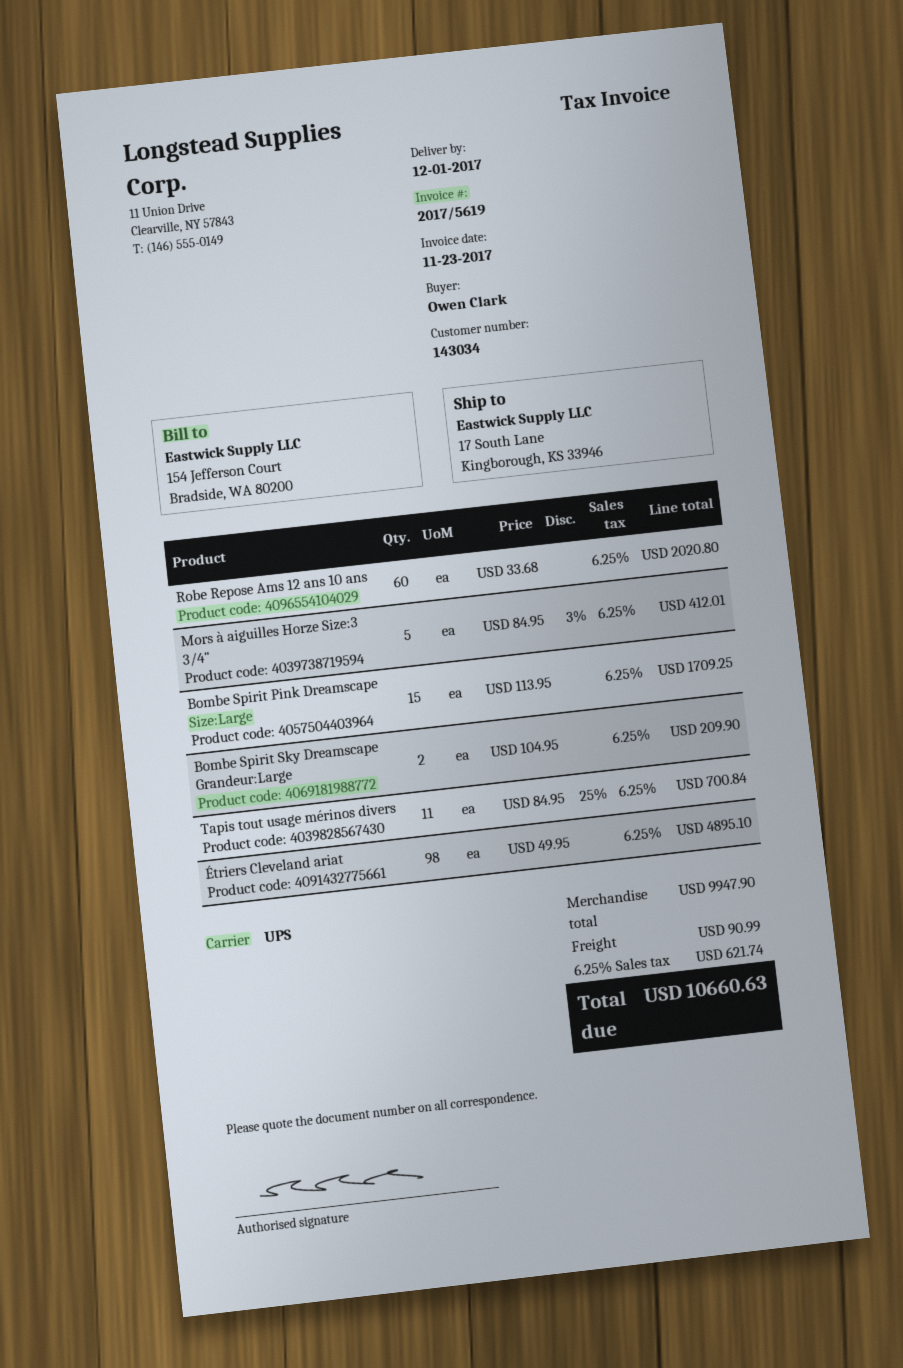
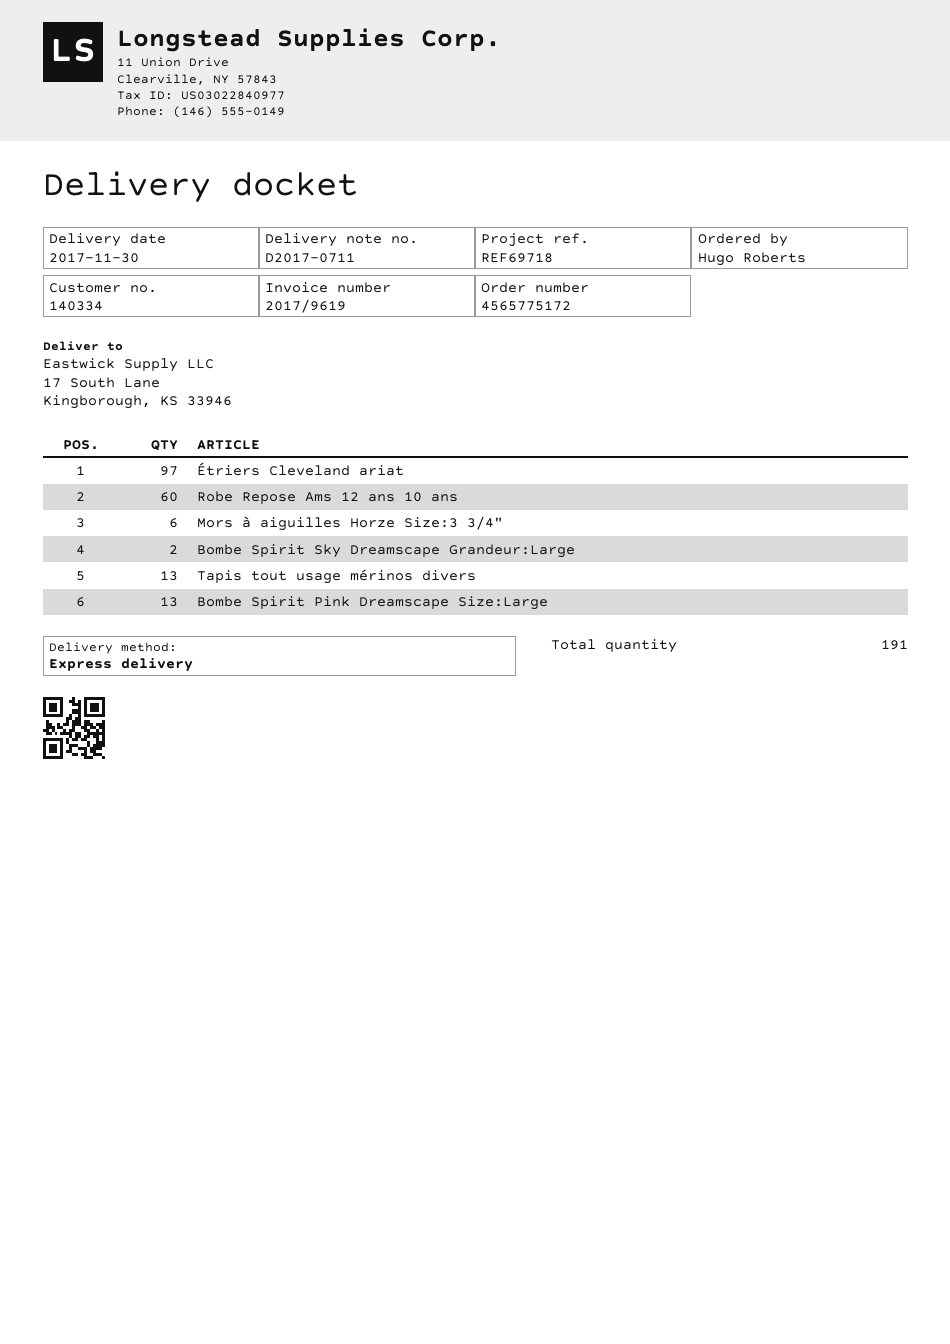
delivery date: 2017-12-01 -> 2017-11-30
invoice number: 2017/5619 -> 2017/9619
customer number: 143034 -> 140334
ordered by: Owen Clark -> Hugo Roberts
shipping method: UPS -> express
Mors à aiguilles Horze Size:3 3/4": 5 -> 6
Bombe Spirit Pink Dreamscape Size:Large: 15 -> 13
Tapis tout usage mérinos divers: 11 -> 13
Étriers Cleveland ariat: 98 -> 97

